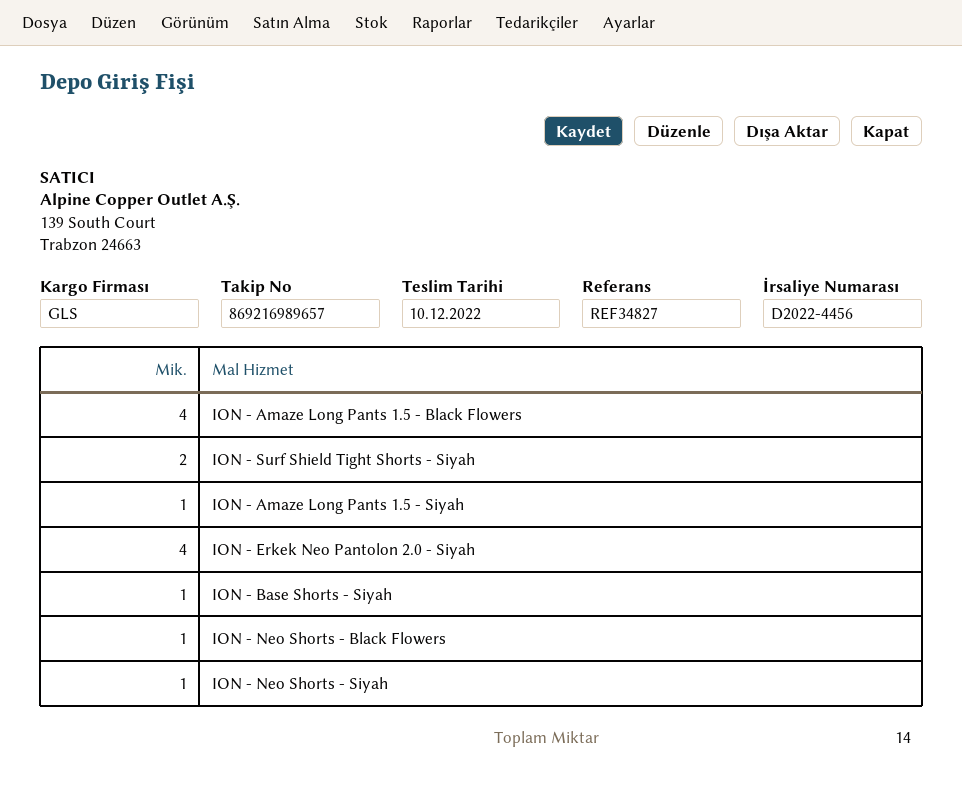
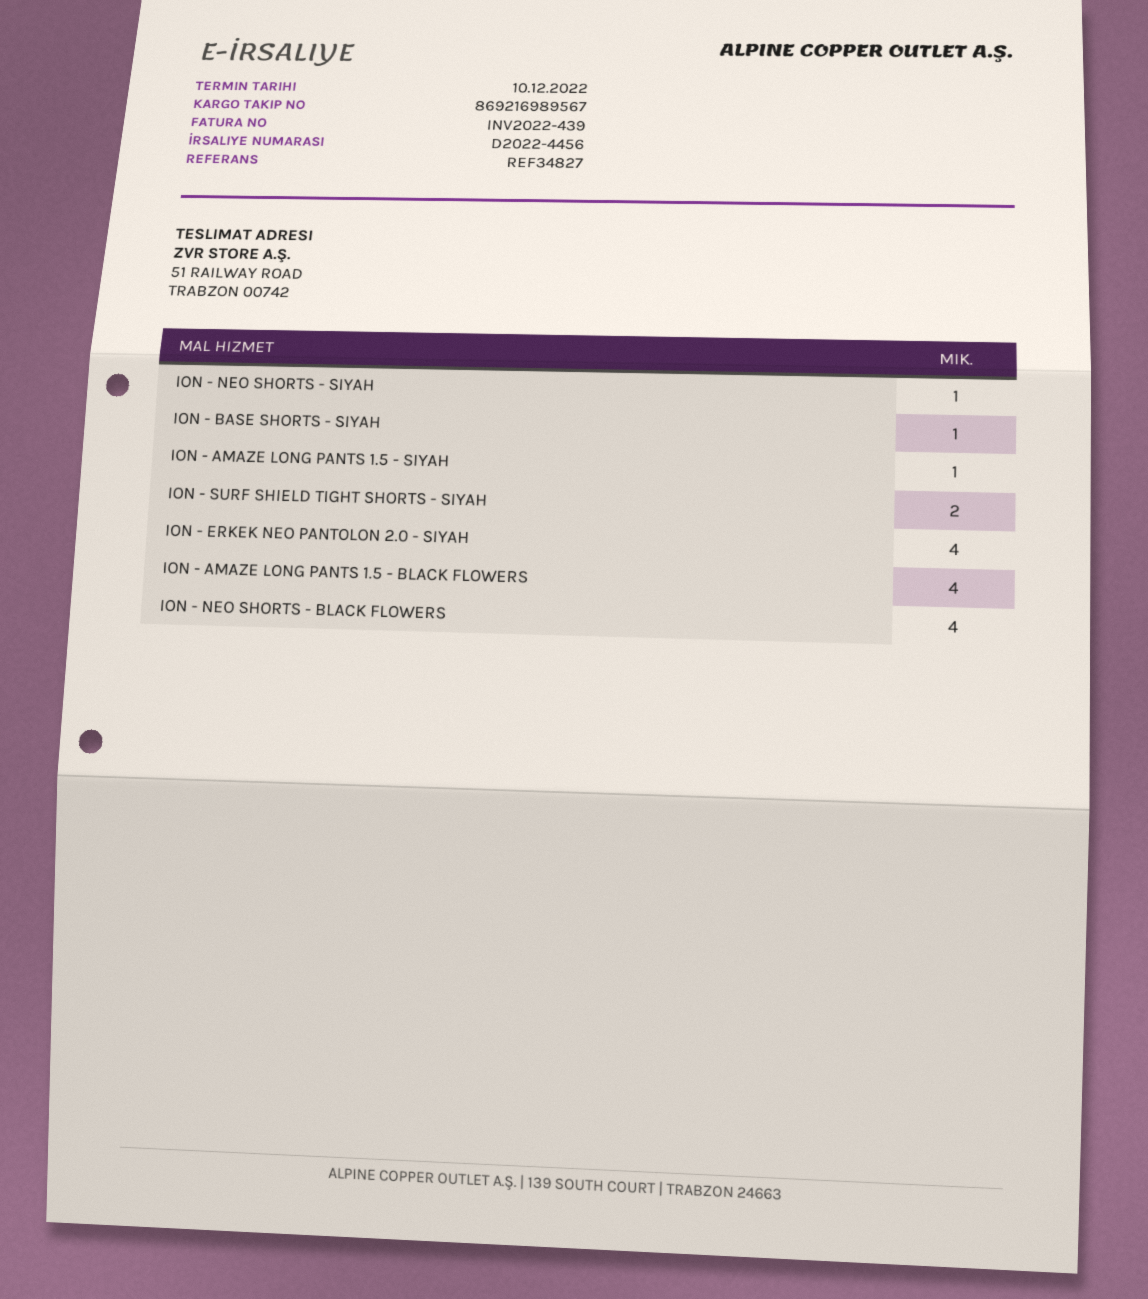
tracking number: 869216989657 -> 869216989567
ION - Neo Shorts - Black Flowers: 1 -> 4

